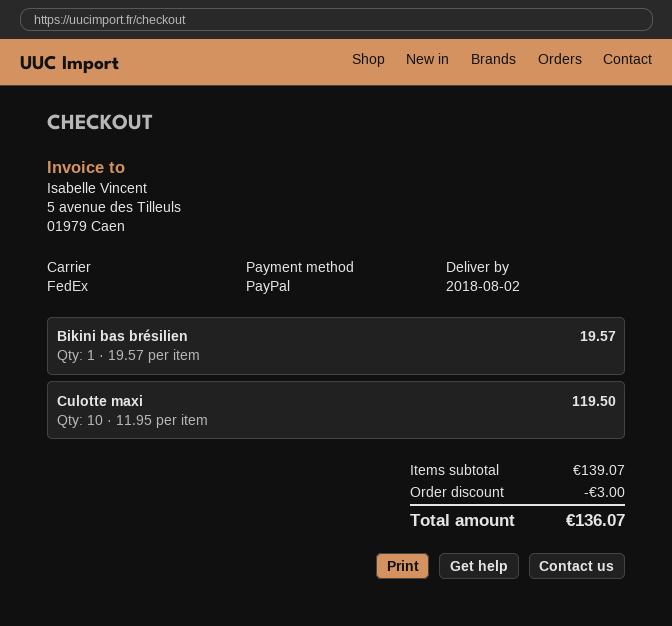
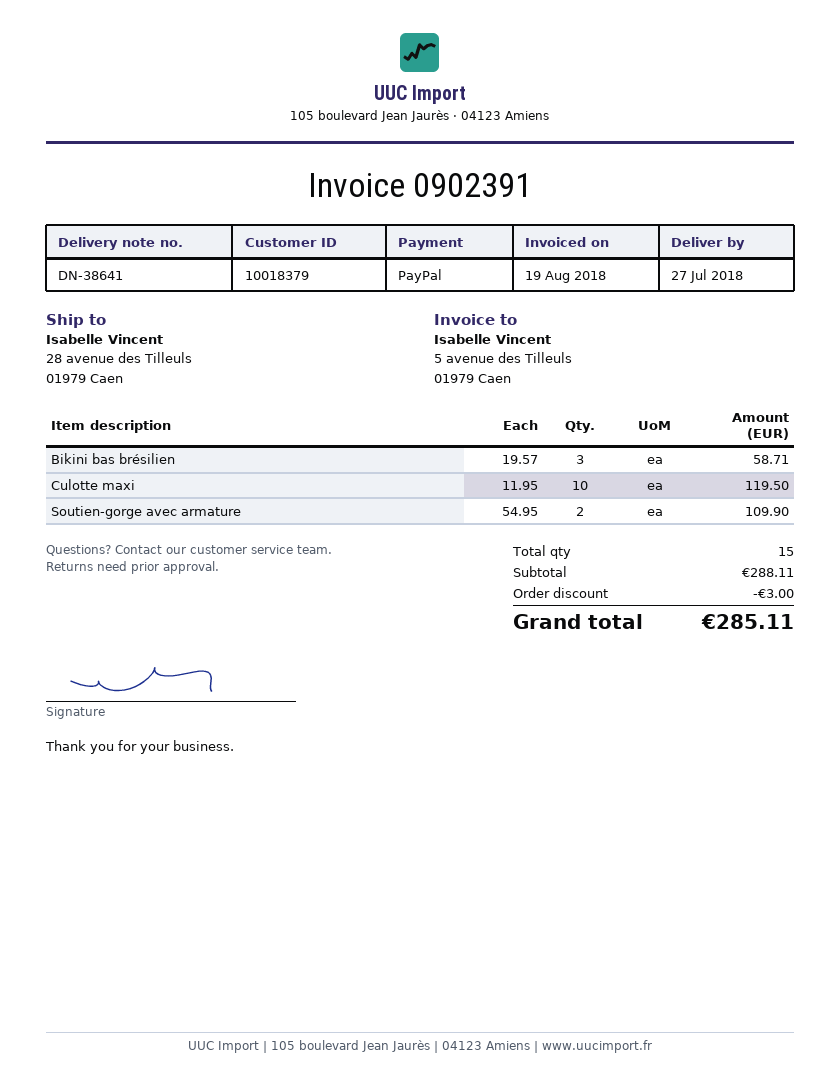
delivery date: 2018-08-02 -> 2018-07-27
Bikini bas brésilien: 1 x 19.57 = 19.57 -> 3 x 19.57 = 58.71
Soutien-gorge avec armature: none -> 2 x 54.95 = 109.90
subtotal: 139.07 -> 288.11
total: 136.07 -> 285.11

